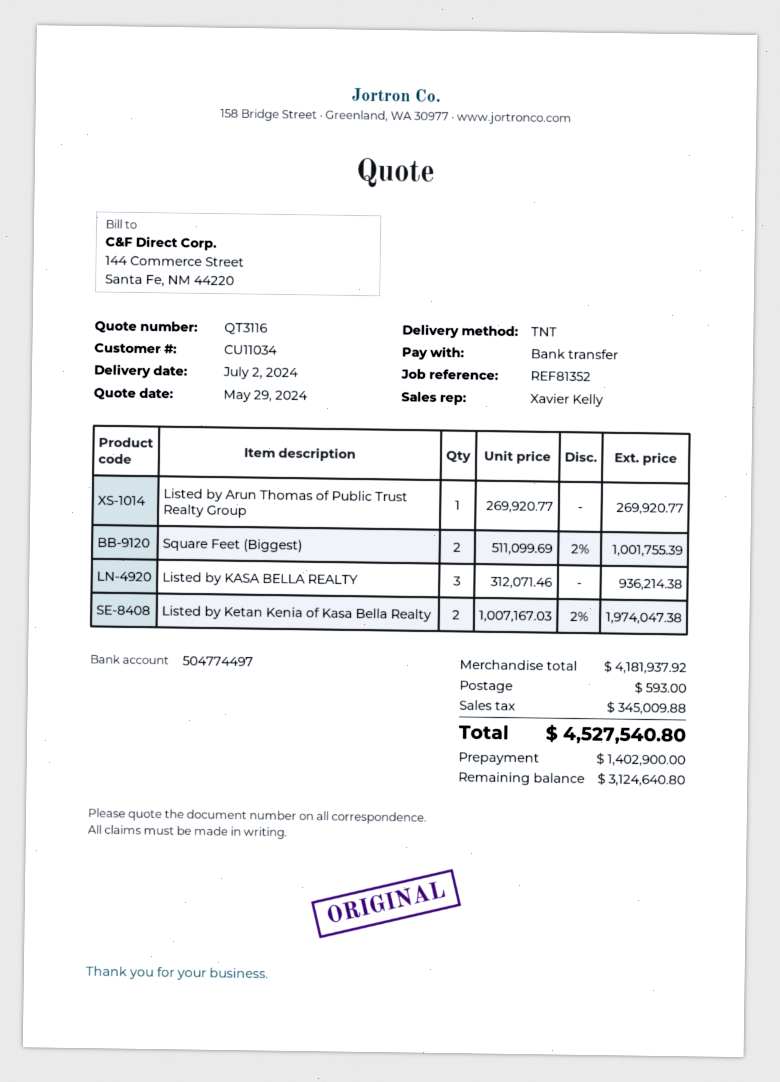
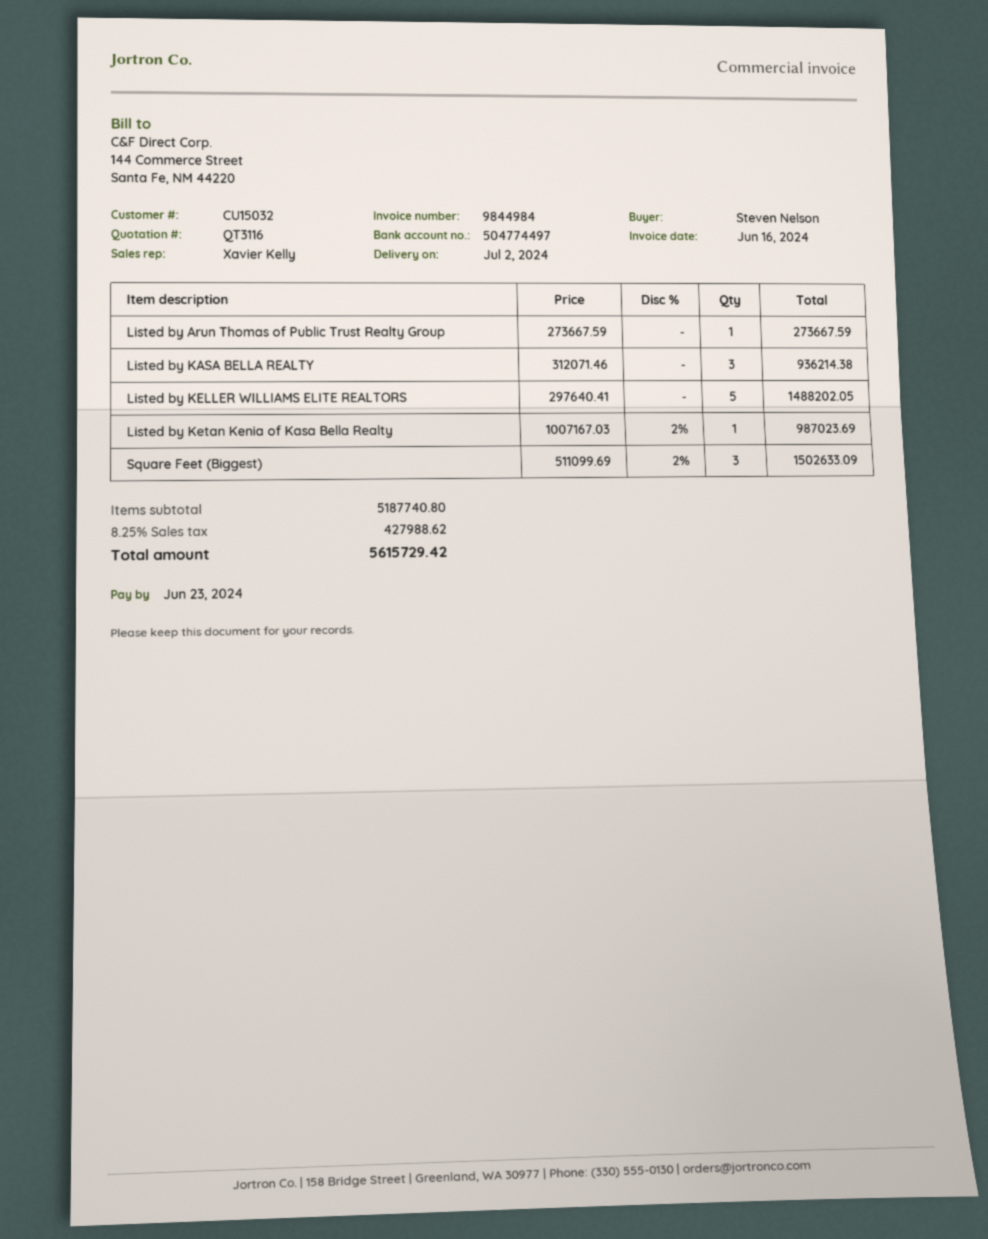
customer number: CU11034 -> CU15032
Listed by Arun Thomas of Public Trust Realty Group: 1 x 269920.77 = 269920.77 -> 1 x 273667.59 = 273667.59
Square Feet (Biggest): 2 x 511099.69 - 2% = 1001755.39 -> 3 x 511099.69 - 2% = 1502633.09
Listed by Ketan Kenia of Kasa Bella Realty: 2 x 1007167.03 - 2% = 1974047.38 -> 1 x 1007167.03 - 2% = 987023.69
Listed by KELLER WILLIAMS ELITE REALTORS: none -> 5 x 297640.41 = 1488202.05
subtotal: 4181937.92 -> 5187740.80
shipping: 593.00 -> none
tax: 345009.88 -> 427988.62
total: 4527540.80 -> 5615729.42

